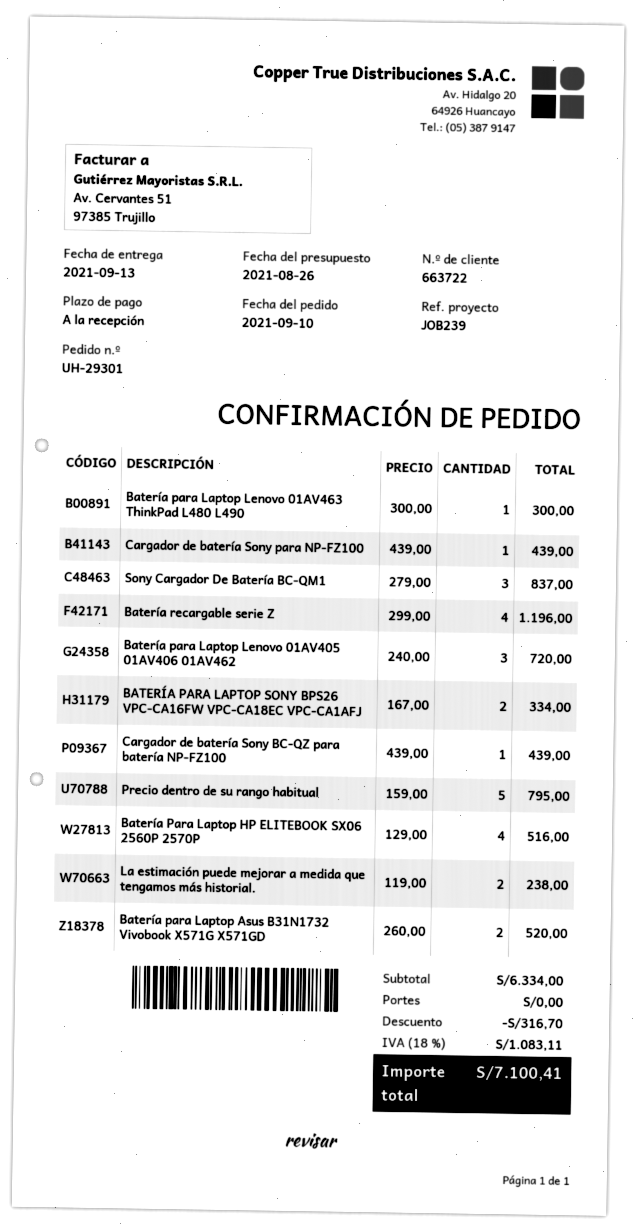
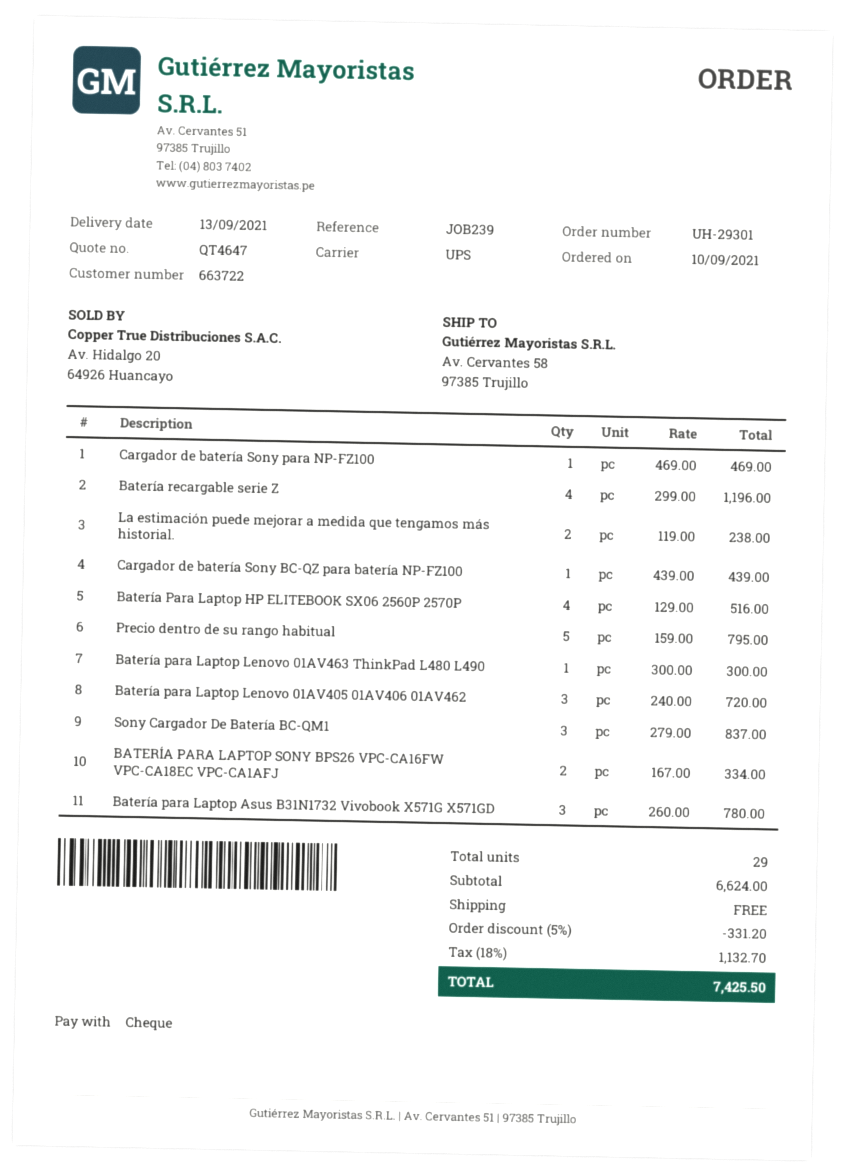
Cargador de batería Sony para NP-FZ100: 1 x 439.00 = 439.00 -> 1 x 469.00 = 469.00
Batería para Laptop Asus B31N1732 Vivobook X571G X571GD: 2 x 260.00 = 520.00 -> 3 x 260.00 = 780.00
subtotal: 6334.00 -> 6624.00
discount: 316.70 -> 331.20
tax: 18% = 1083.11 -> 18% = 1132.70
total: 7100.41 -> 7425.50

